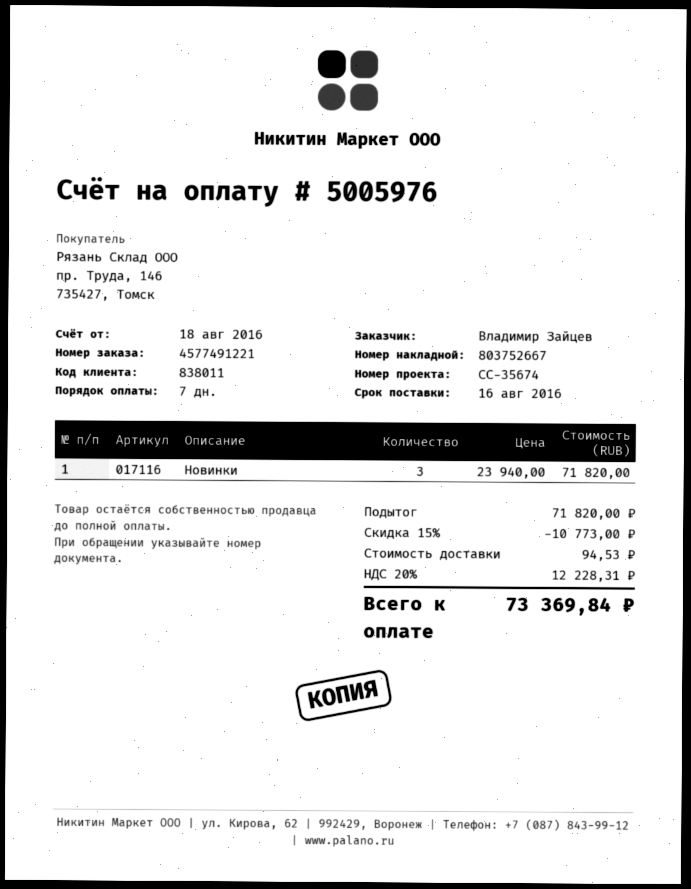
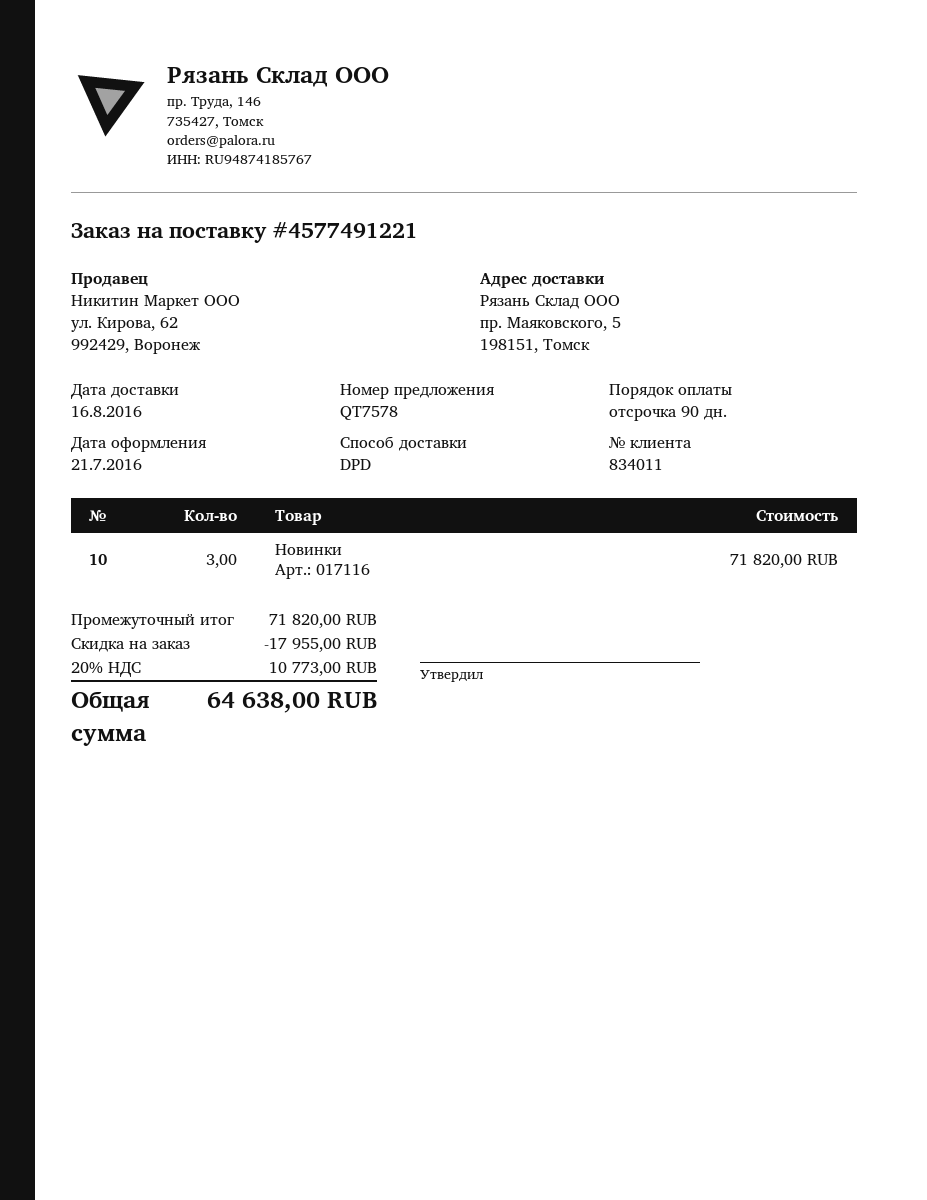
payment terms: 7 days -> 90 days
customer number: 838011 -> 834011
discount: 10773.00 -> 17955.00
shipping: 94.53 -> none
tax: 20% = 12228.31 -> 20% = 10773.00
total: 73369.84 -> 64638.00

